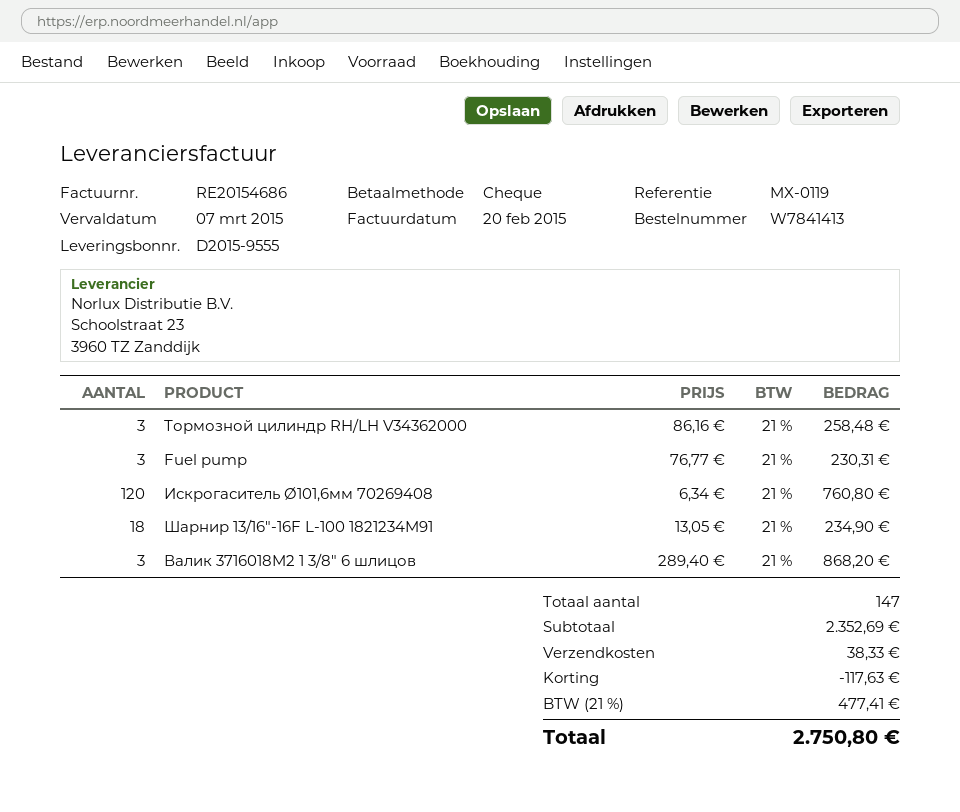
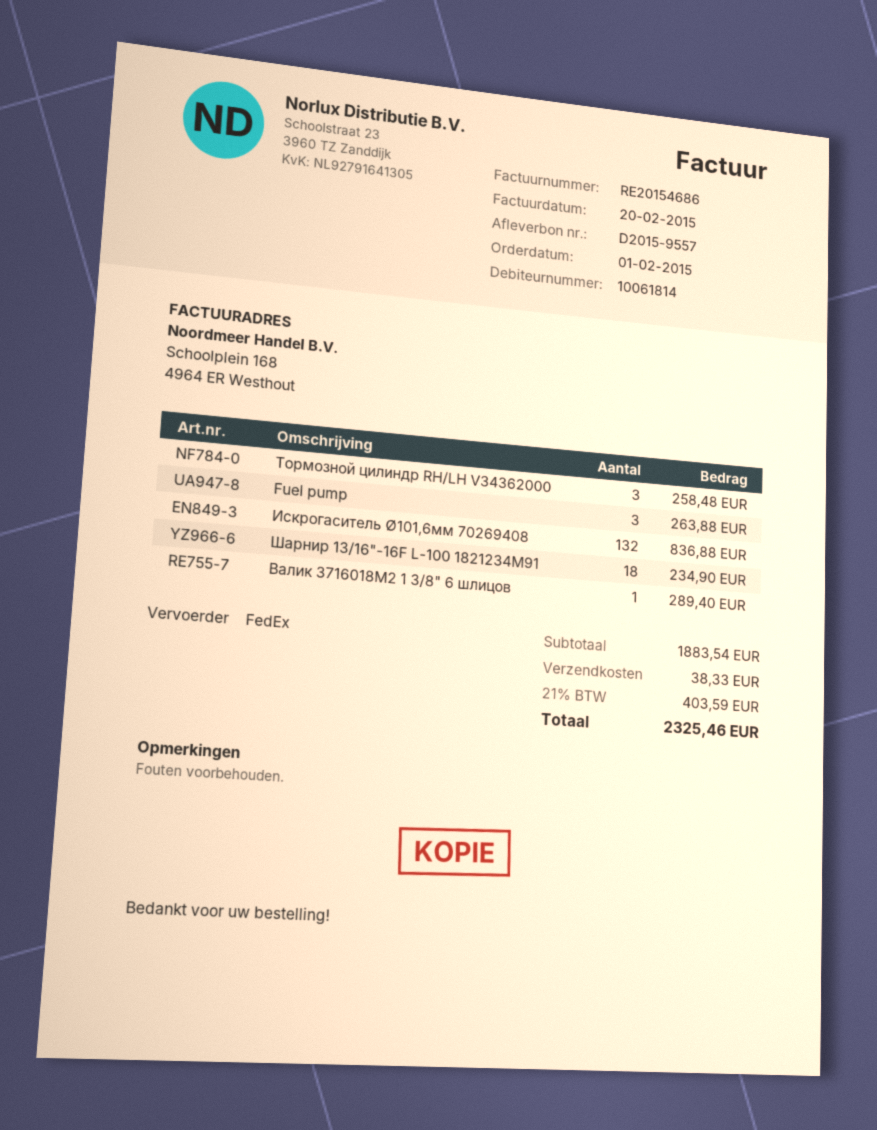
delivery note number: D2015-9555 -> D2015-9557
Fuel pump: 3 for 230.31 -> 3 for 263.88
Искрогаситель Ø101,6мм 70269408: 120 for 760.80 -> 132 for 836.88
Валик 3716018M2 1 3/8" 6 шлицов: 3 for 868.20 -> 1 for 289.40
subtotal: 2352.69 -> 1883.54
discount: 117.63 -> none
tax: 21% = 477.41 -> 21% = 403.59
total: 2750.80 -> 2325.46

